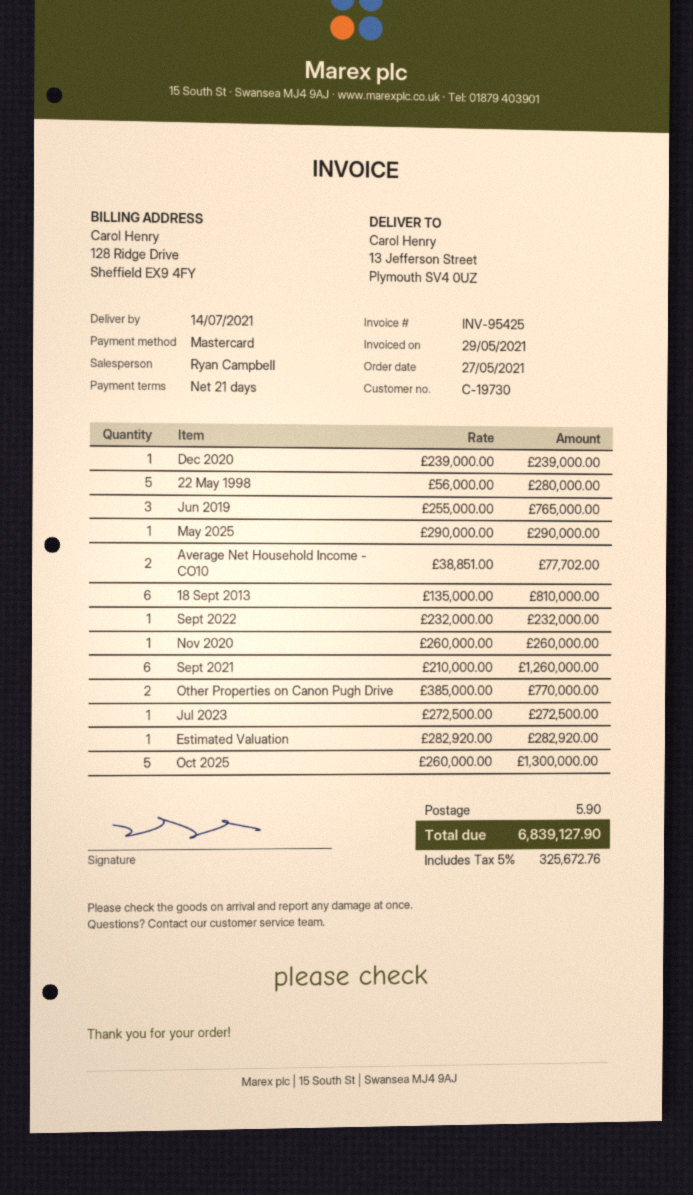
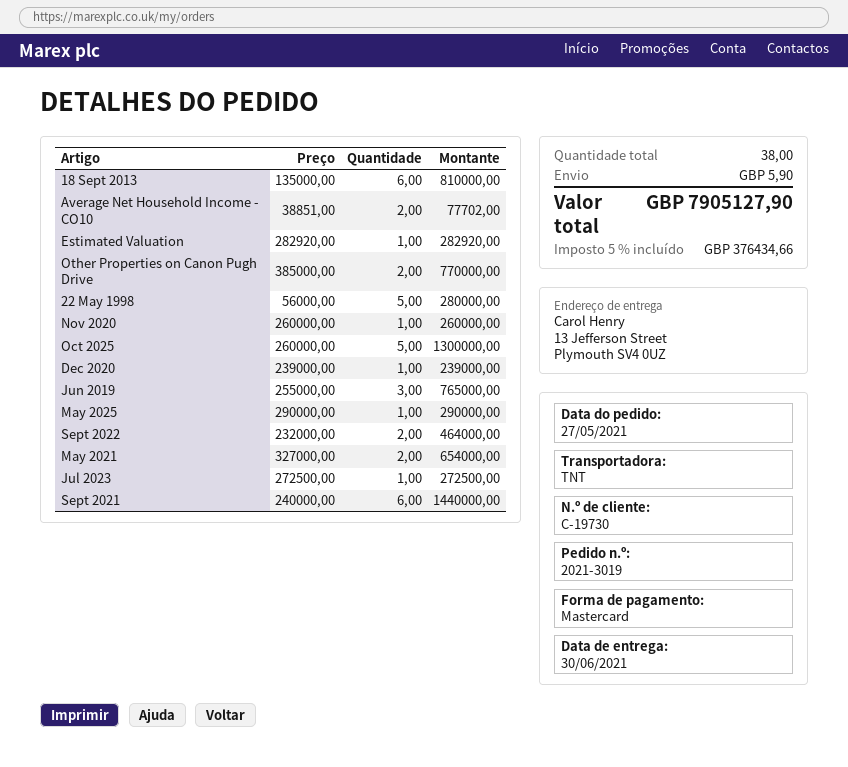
delivery date: 2021-07-14 -> 2021-06-30
Sept 2022: 1 x 232000.00 = 232000.00 -> 2 x 232000.00 = 464000.00
Sept 2021: 6 x 210000.00 = 1260000.00 -> 6 x 240000.00 = 1440000.00
May 2021: none -> 2 x 327000.00 = 654000.00
tax: 5% = 325672.76 -> 5% = 376434.66
total: 6839127.90 -> 7905127.90

